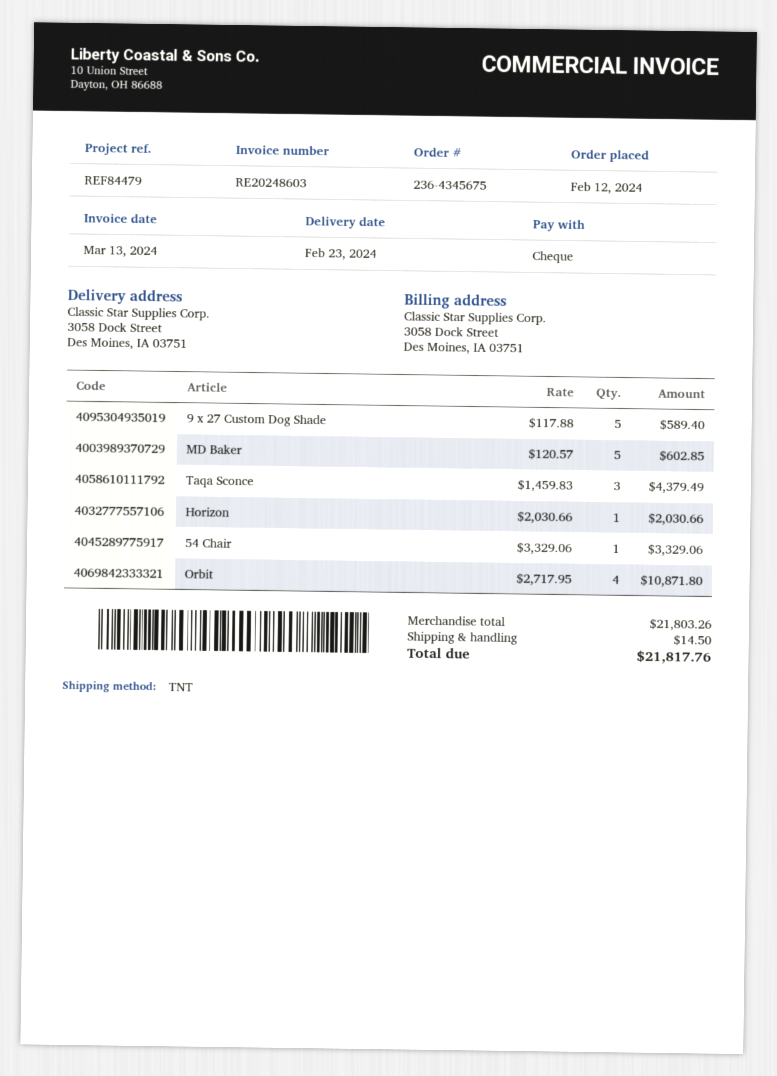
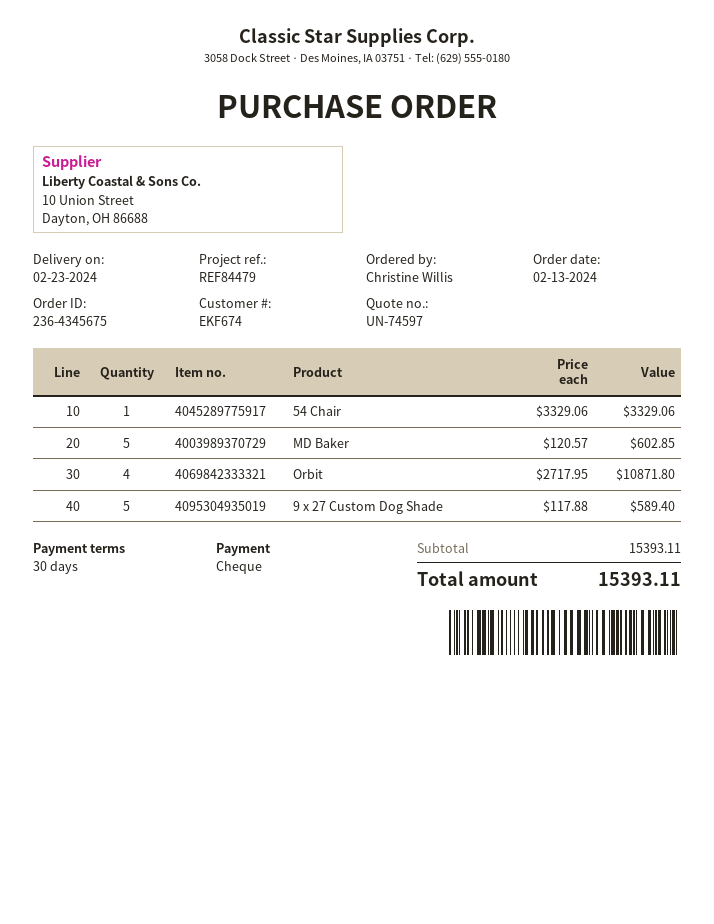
order date: 2024-02-12 -> 2024-02-13
Taqa Sconce: 3 x 1459.83 = 4379.49 -> none
Horizon: 1 x 2030.66 = 2030.66 -> none
subtotal: 21803.26 -> 15393.11
shipping: 14.50 -> none
total: 21817.76 -> 15393.11

